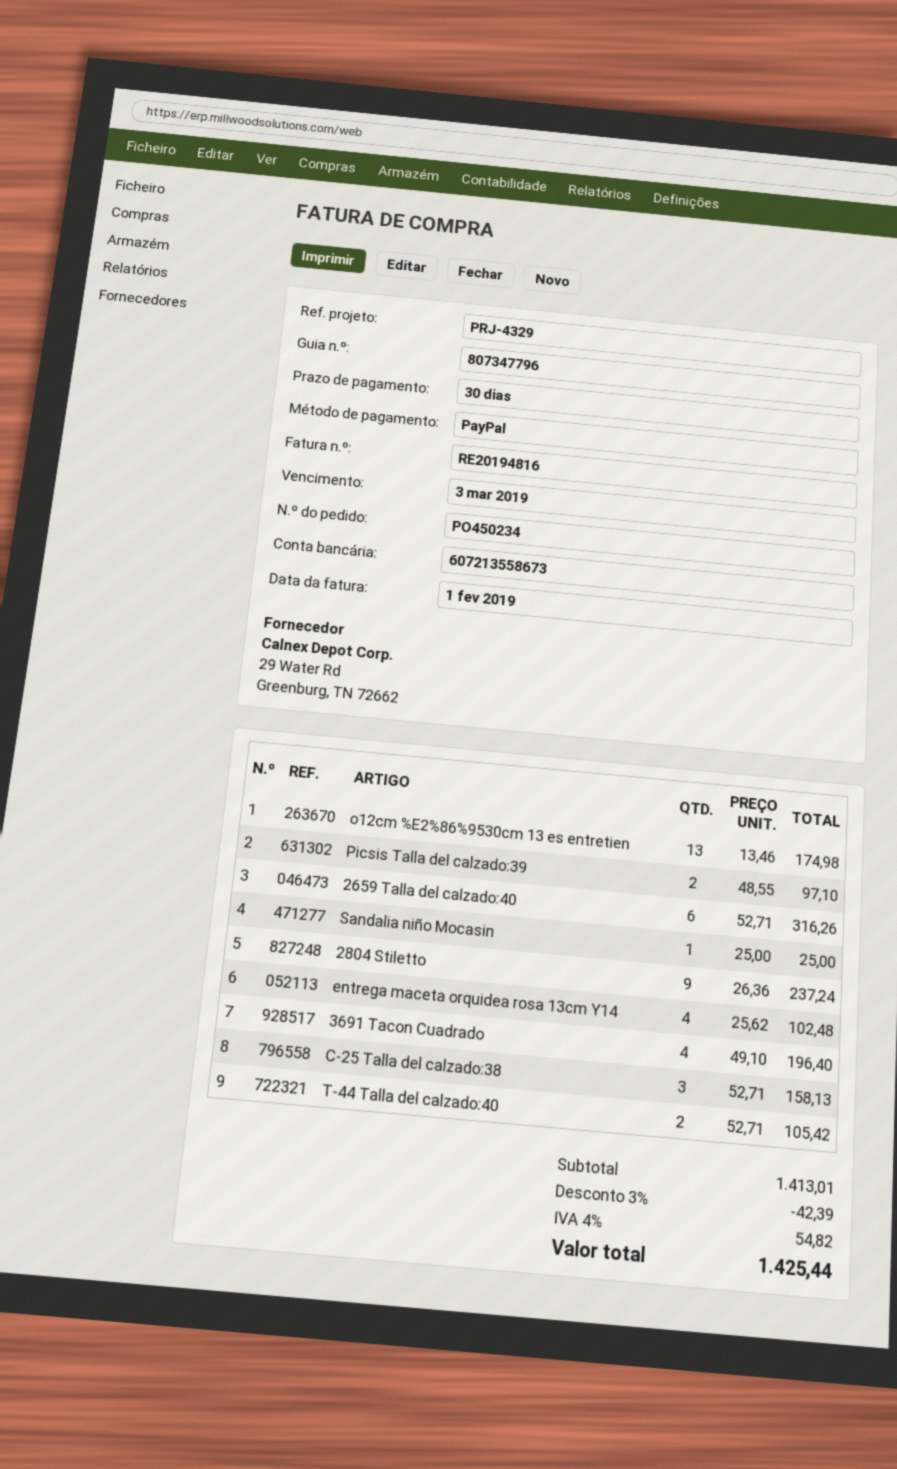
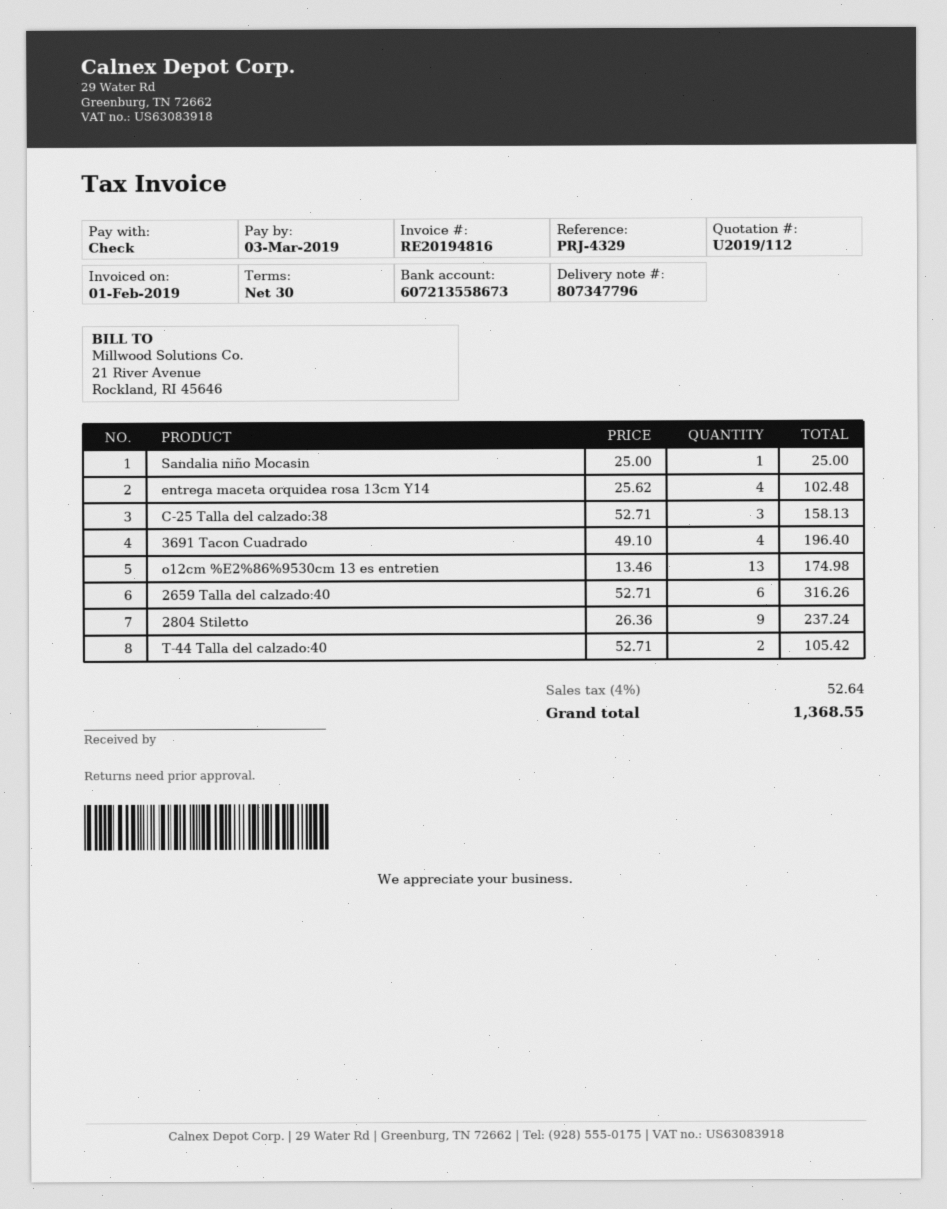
payment method: PayPal -> cheque
Picsis Talla del calzado:39: 2 x 48.55 = 97.10 -> none
discount: 3% = 42.39 -> none
tax: 4% = 54.82 -> 4% = 52.64
total: 1425.44 -> 1368.55

